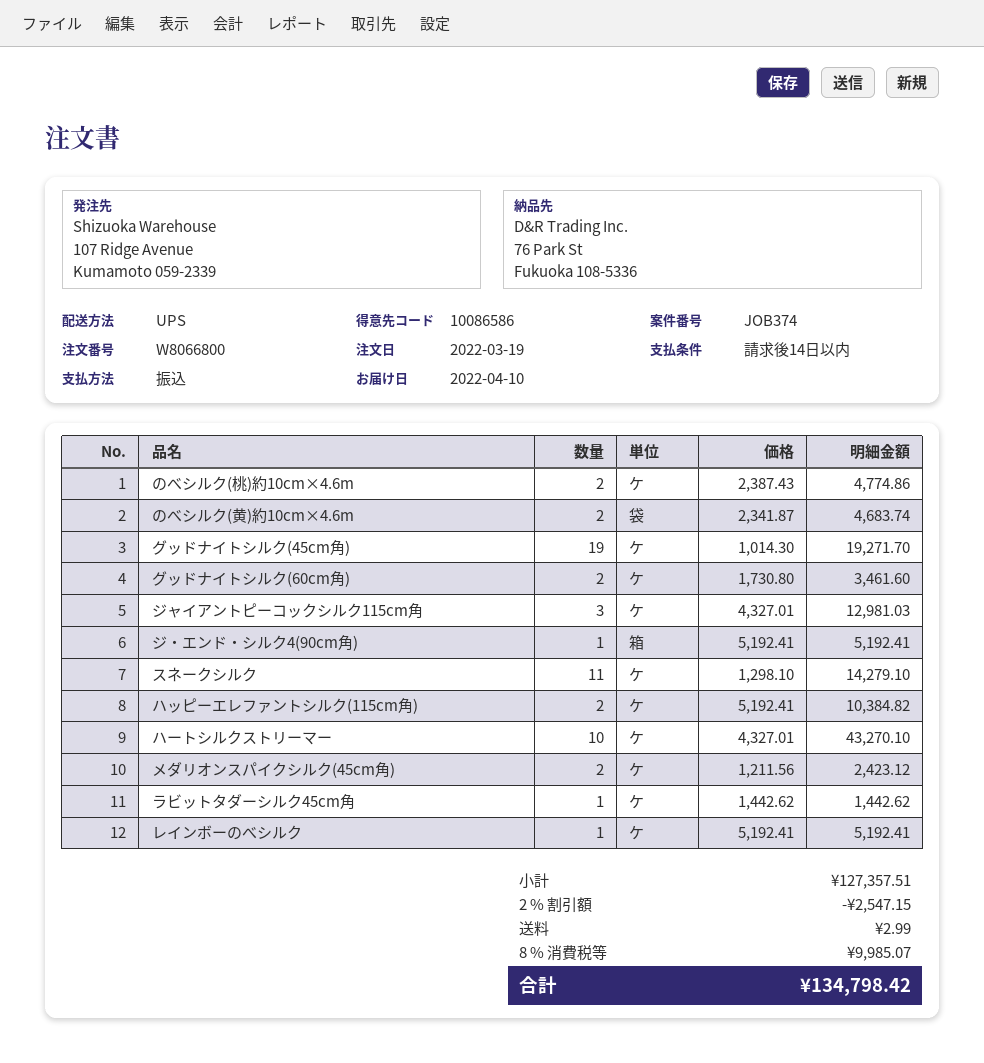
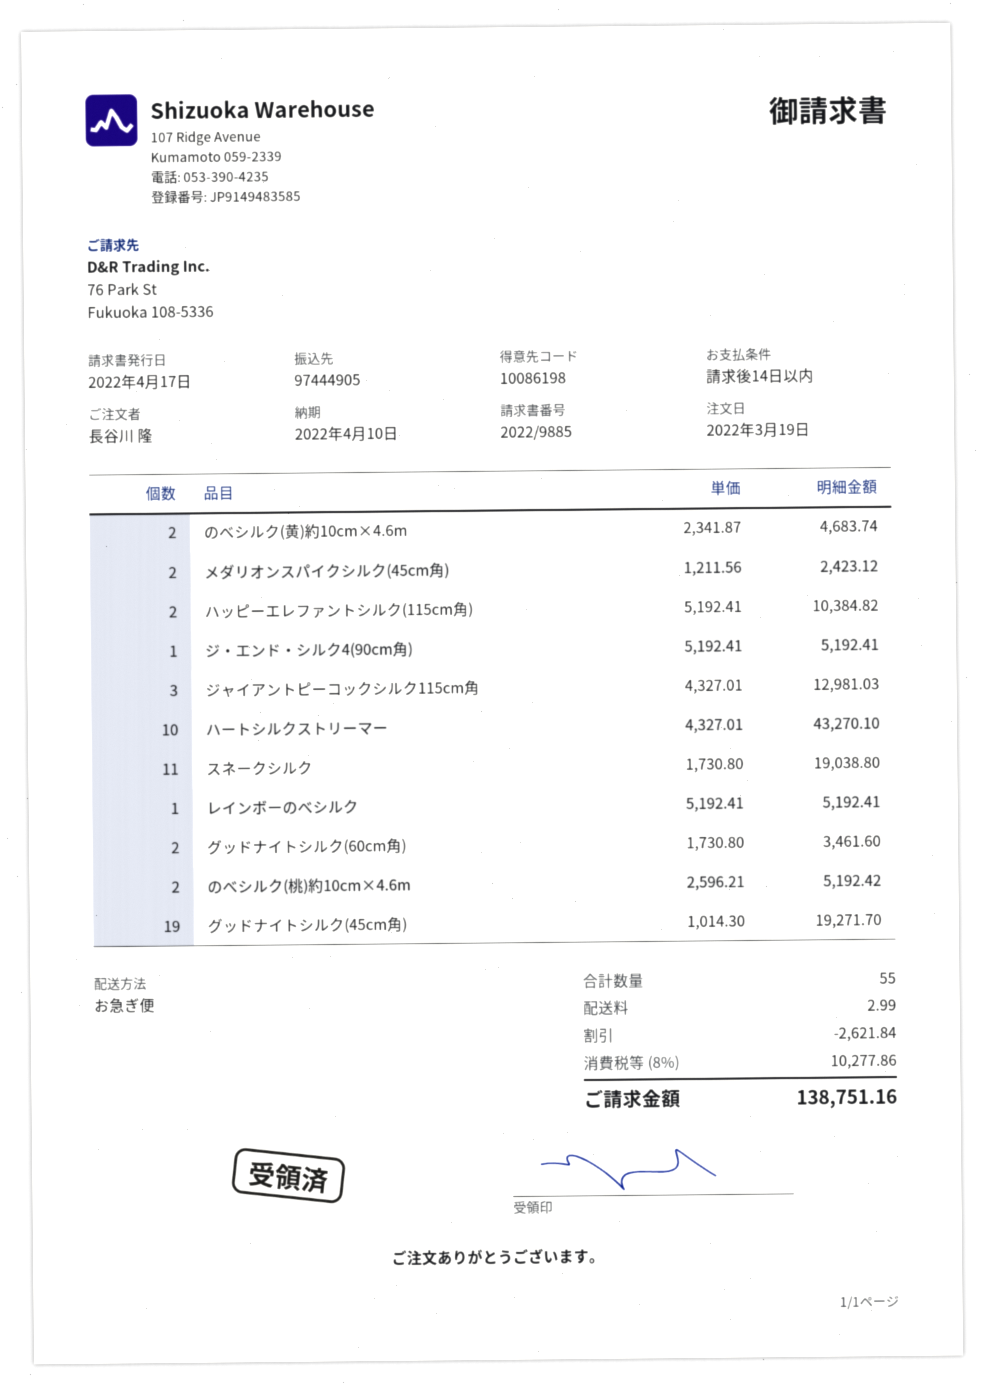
customer number: 10086586 -> 10086198
shipping method: UPS -> express
のべシルク(桃)約10cm×4.6m: 2 x 2387.43 = 4774.86 -> 2 x 2596.21 = 5192.42
スネークシルク: 11 x 1298.10 = 14279.10 -> 11 x 1730.80 = 19038.80
ラビットタダーシルク45cm角: 1 x 1442.62 = 1442.62 -> none
discount: 2547.15 -> 2621.84
tax: 8% = 9985.07 -> 8% = 10277.86
total: 134798.42 -> 138751.16

